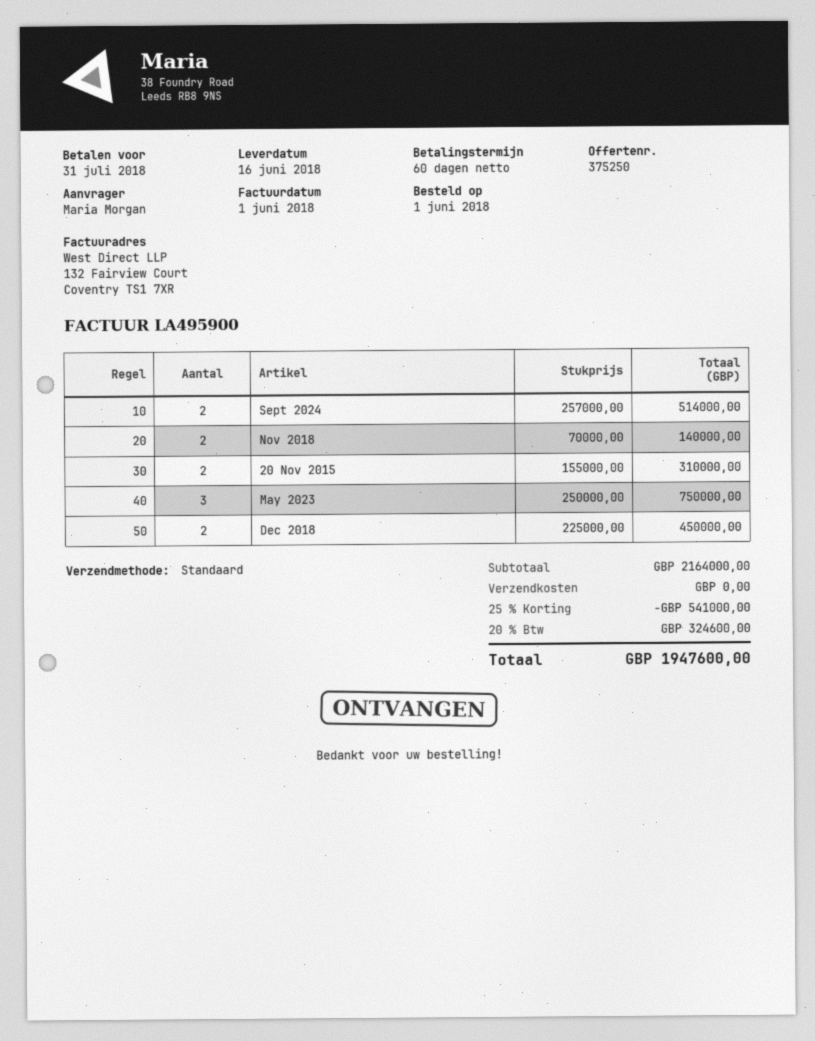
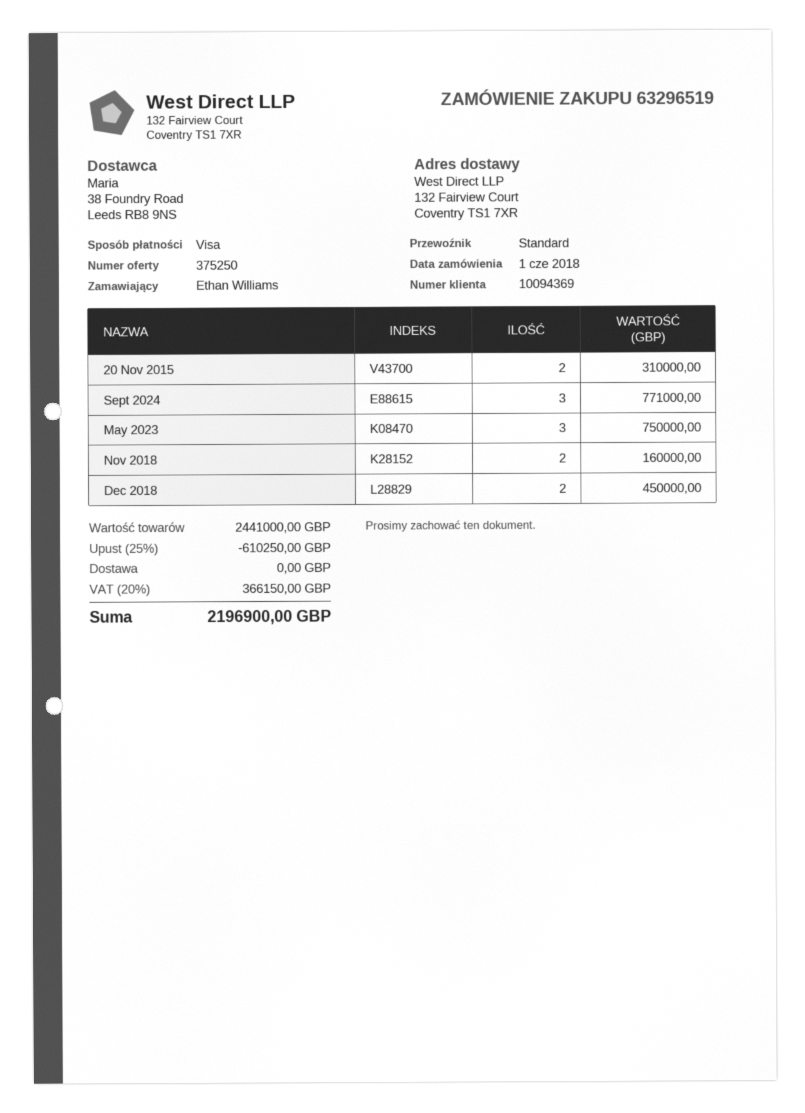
ordered by: Maria Morgan -> Ethan Williams
Sept 2024: 2 for 514000.00 -> 3 for 771000.00
Nov 2018: 2 for 140000.00 -> 2 for 160000.00
subtotal: 2164000.00 -> 2441000.00
discount: 25% = 541000.00 -> 25% = 610250.00
tax: 20% = 324600.00 -> 20% = 366150.00
total: 1947600.00 -> 2196900.00

